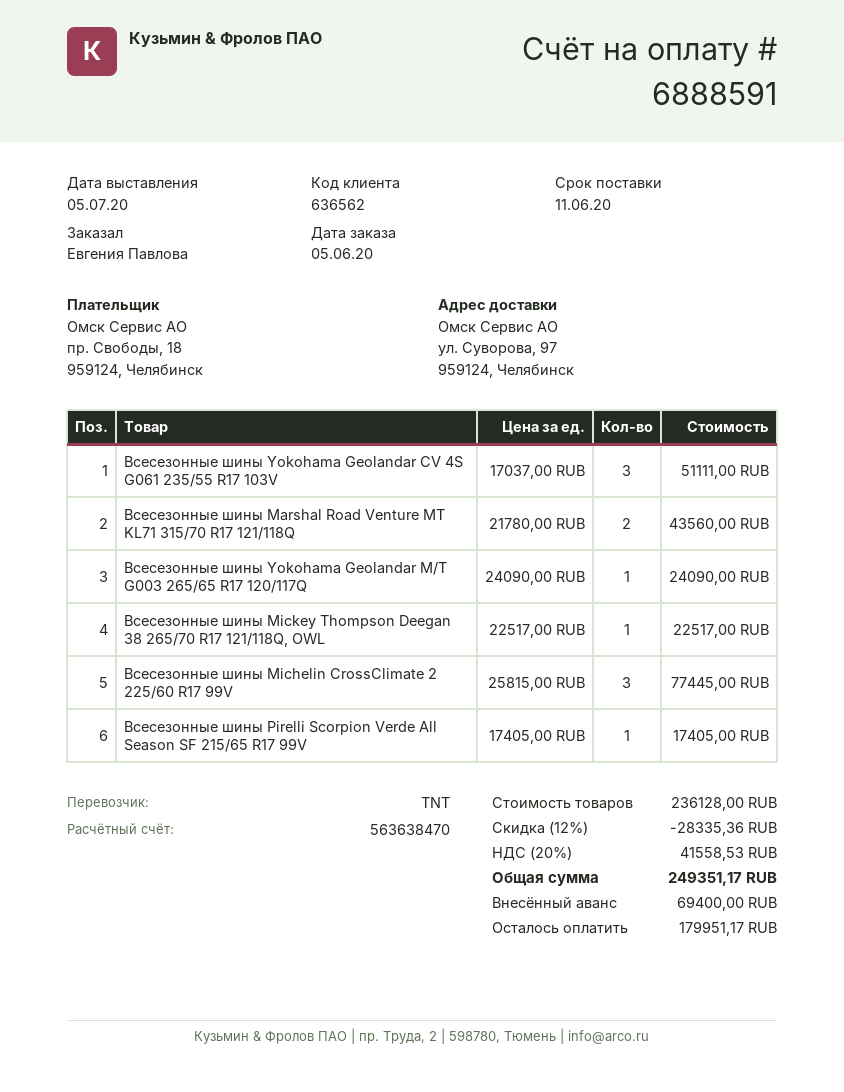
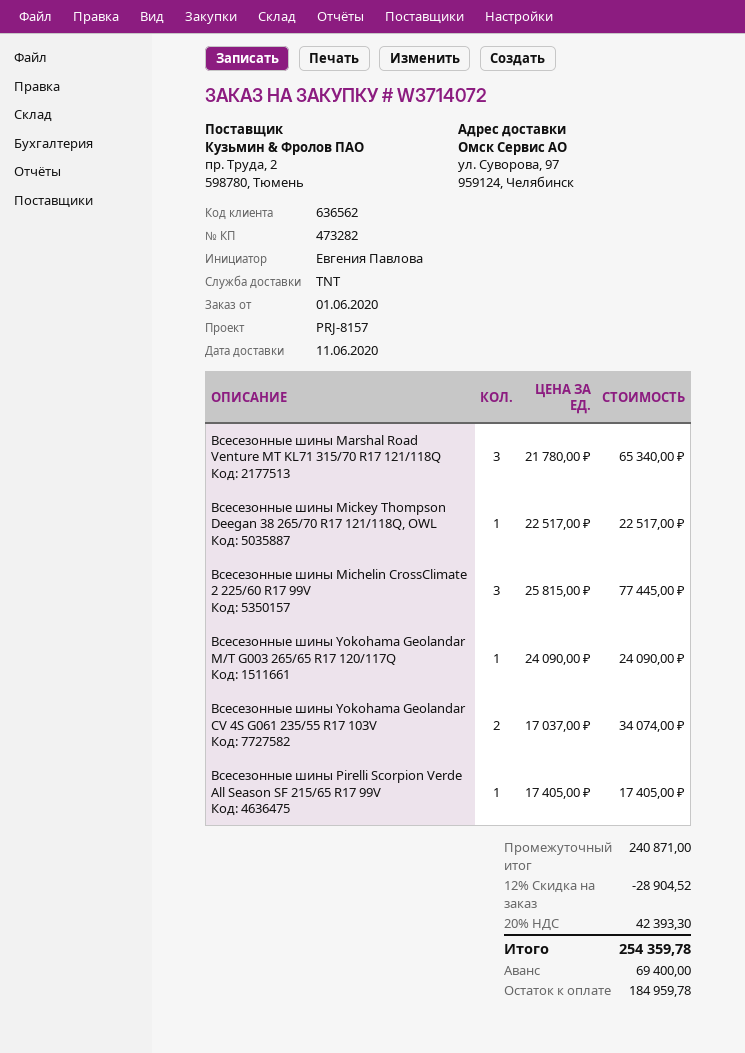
order date: 2020-06-05 -> 2020-06-01
Всесезонные шины Yokohama Geolandar CV 4S G061 235/55 R17 103V: 3 x 17037.00 = 51111.00 -> 2 x 17037.00 = 34074.00
Всесезонные шины Marshal Road Venture MT KL71 315/70 R17 121/118Q: 2 x 21780.00 = 43560.00 -> 3 x 21780.00 = 65340.00
subtotal: 236128.00 -> 240871.00
discount: 12% = 28335.36 -> 12% = 28904.52
tax: 20% = 41558.53 -> 20% = 42393.30
total: 249351.17 -> 254359.78
balance: 179951.17 -> 184959.78

